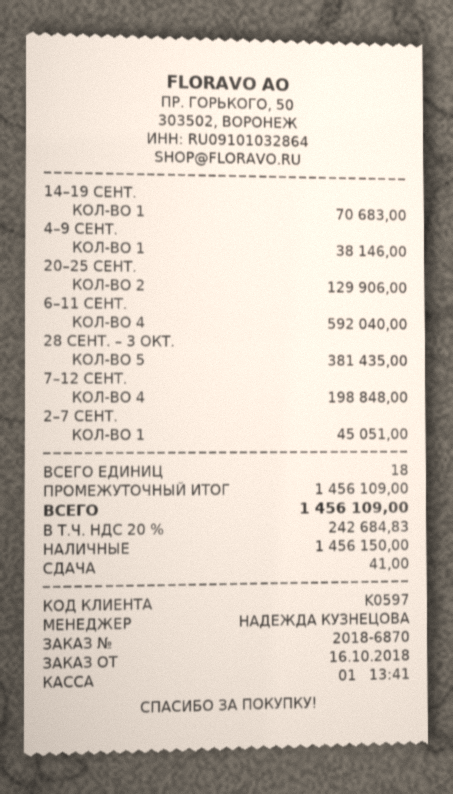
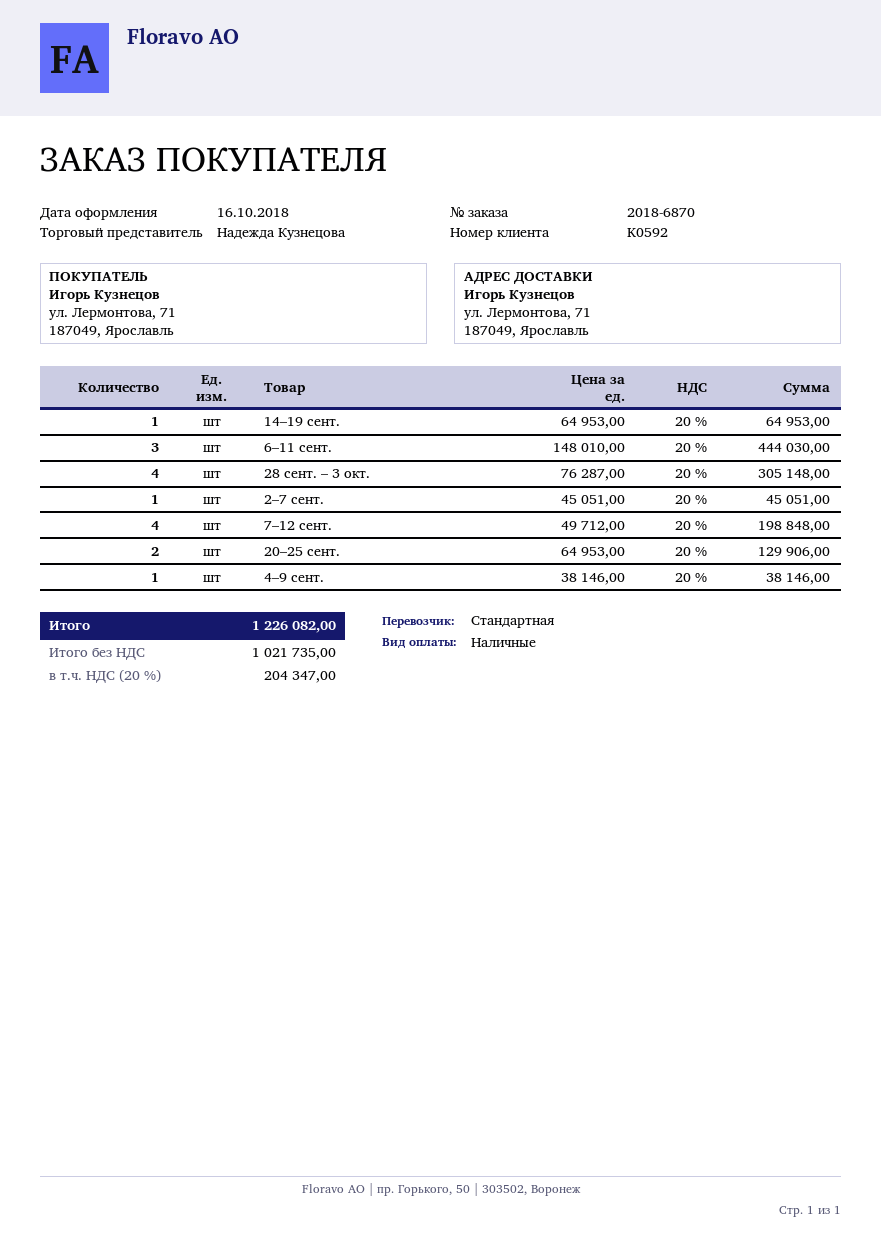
customer number: K0597 -> K0592
14–19 СЕНТ.: 1 for 70683.00 -> 1 for 64953.00
6–11 СЕНТ.: 4 for 592040.00 -> 3 for 444030.00
28 СЕНТ. – 3 ОКТ.: 5 for 381435.00 -> 4 for 305148.00
tax: 20% = 242684.83 -> 20% = 204347.00
total: 1456109.00 -> 1226082.00

